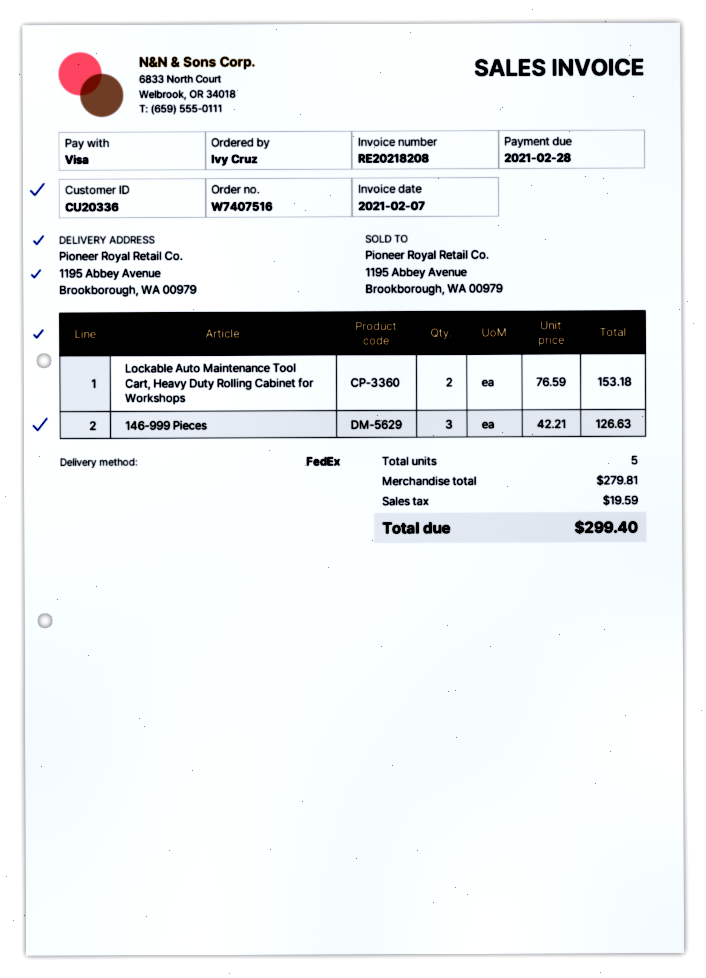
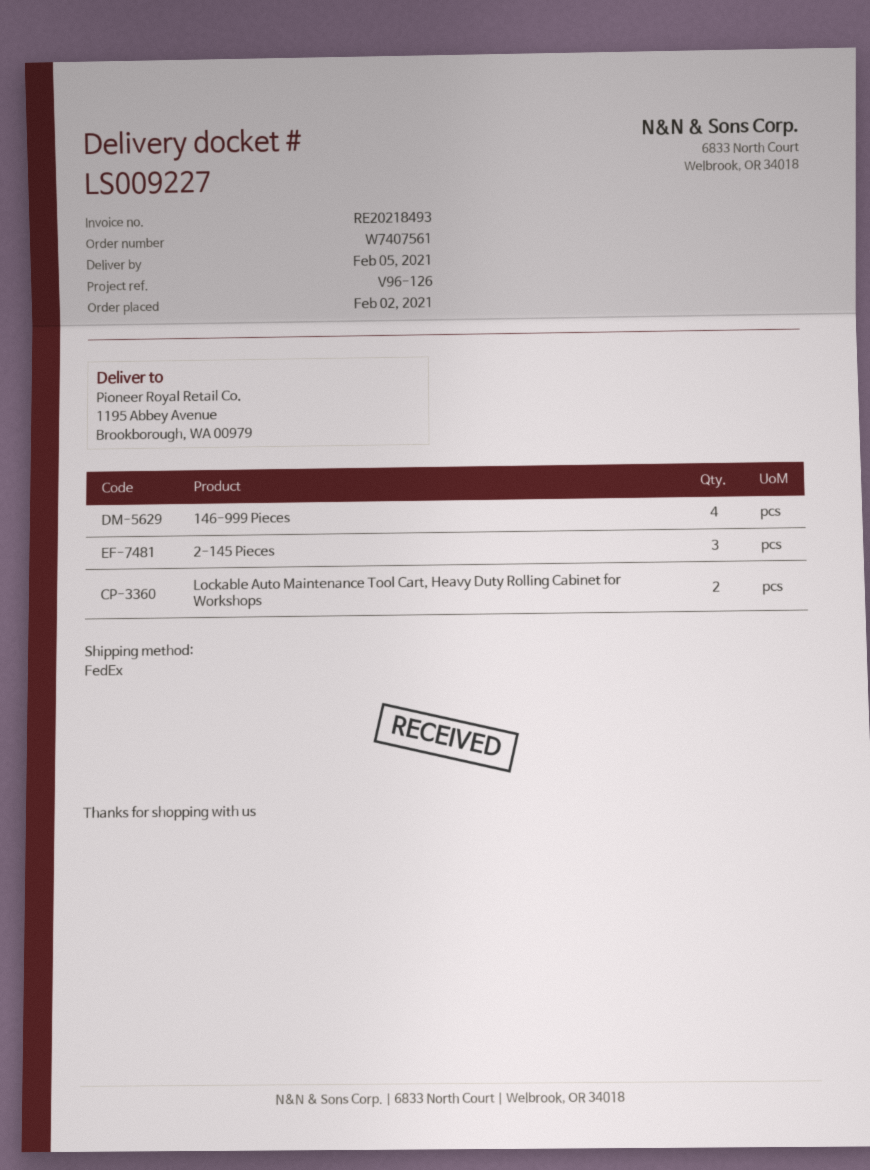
order number: W7407516 -> W7407561
invoice number: RE20218208 -> RE20218493
146-999 Pieces: 3 -> 4
2-145 Pieces: none -> 3

